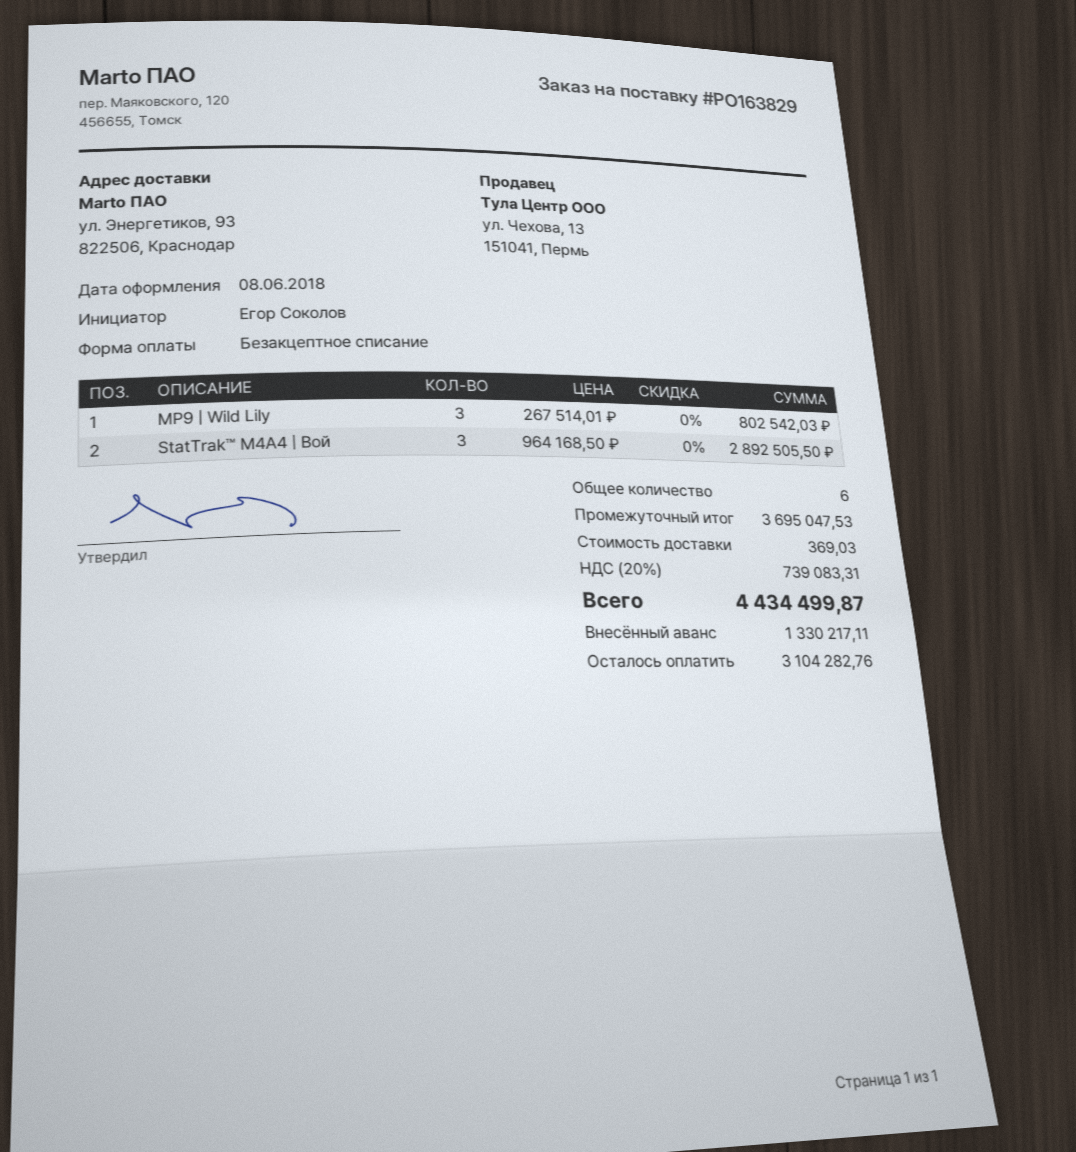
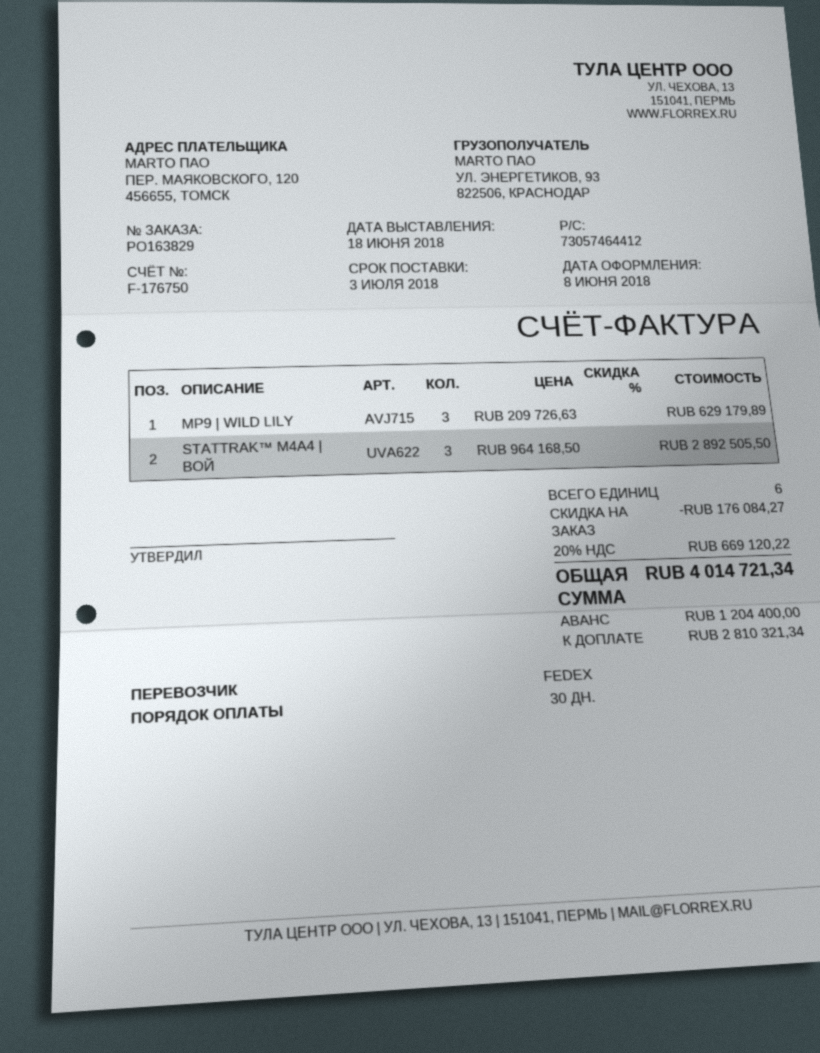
MP9 | Wild Lily: 3 x 267514.01 = 802542.03 -> 3 x 209726.63 = 629179.89
discount: none -> 176084.27
shipping: 369.03 -> none
tax: 20% = 739083.31 -> 20% = 669120.22
total: 4434499.87 -> 4014721.34
deposit: 1330217.11 -> 1204400.00
balance: 3104282.76 -> 2810321.34

